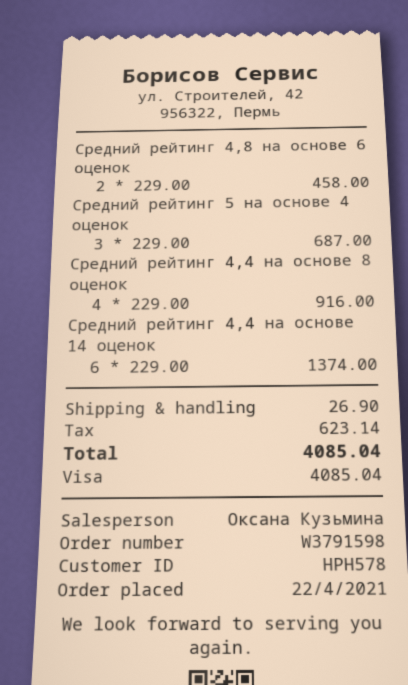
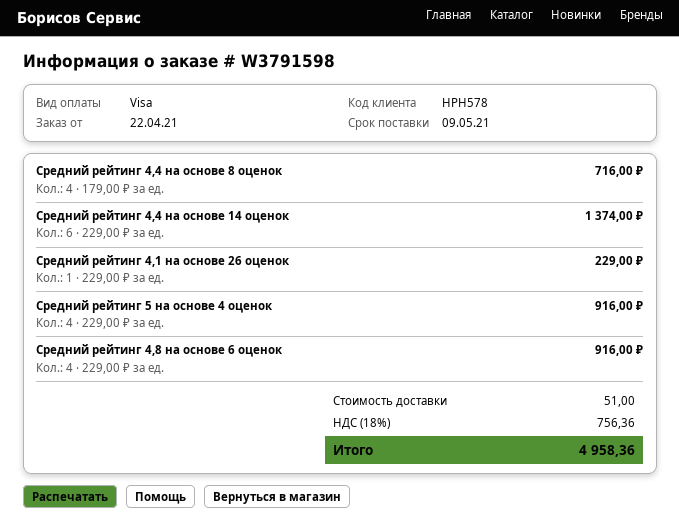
Средний рейтинг 4,8 на основе 6 оценок: 2 x 229.00 = 458.00 -> 4 x 229.00 = 916.00
Средний рейтинг 5 на основе 4 оценок: 3 x 229.00 = 687.00 -> 4 x 229.00 = 916.00
Средний рейтинг 4,4 на основе 8 оценок: 4 x 229.00 = 916.00 -> 4 x 179.00 = 716.00
Средний рейтинг 4,1 на основе 26 оценок: none -> 1 x 229.00 = 229.00
shipping: 26.90 -> 51.00
tax: 623.14 -> 756.36
total: 4085.04 -> 4958.36

